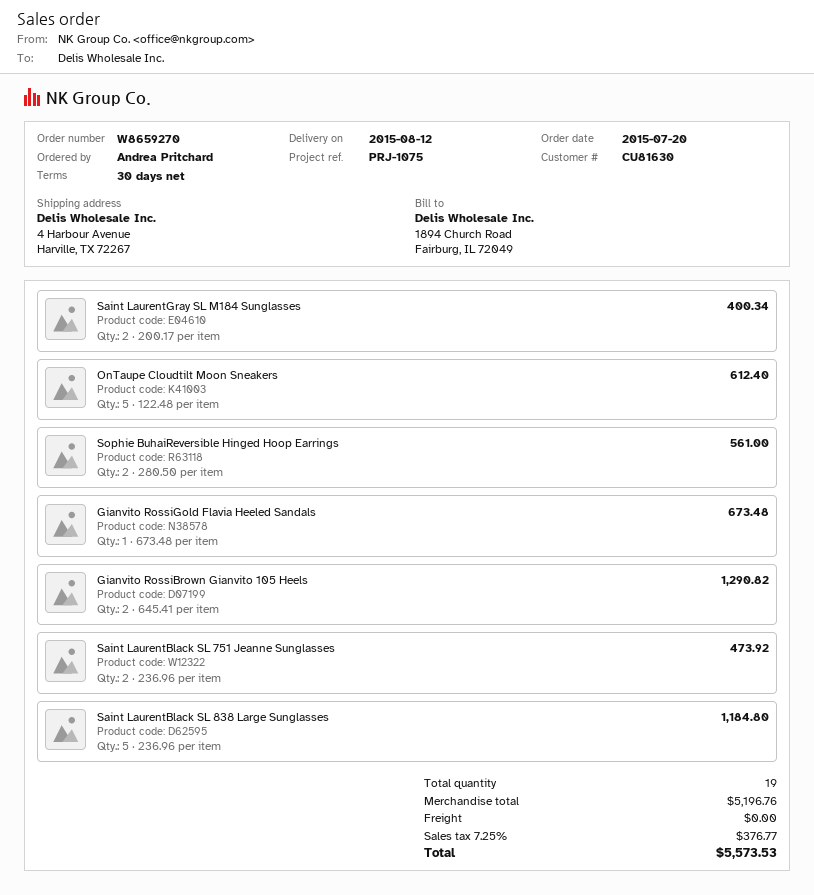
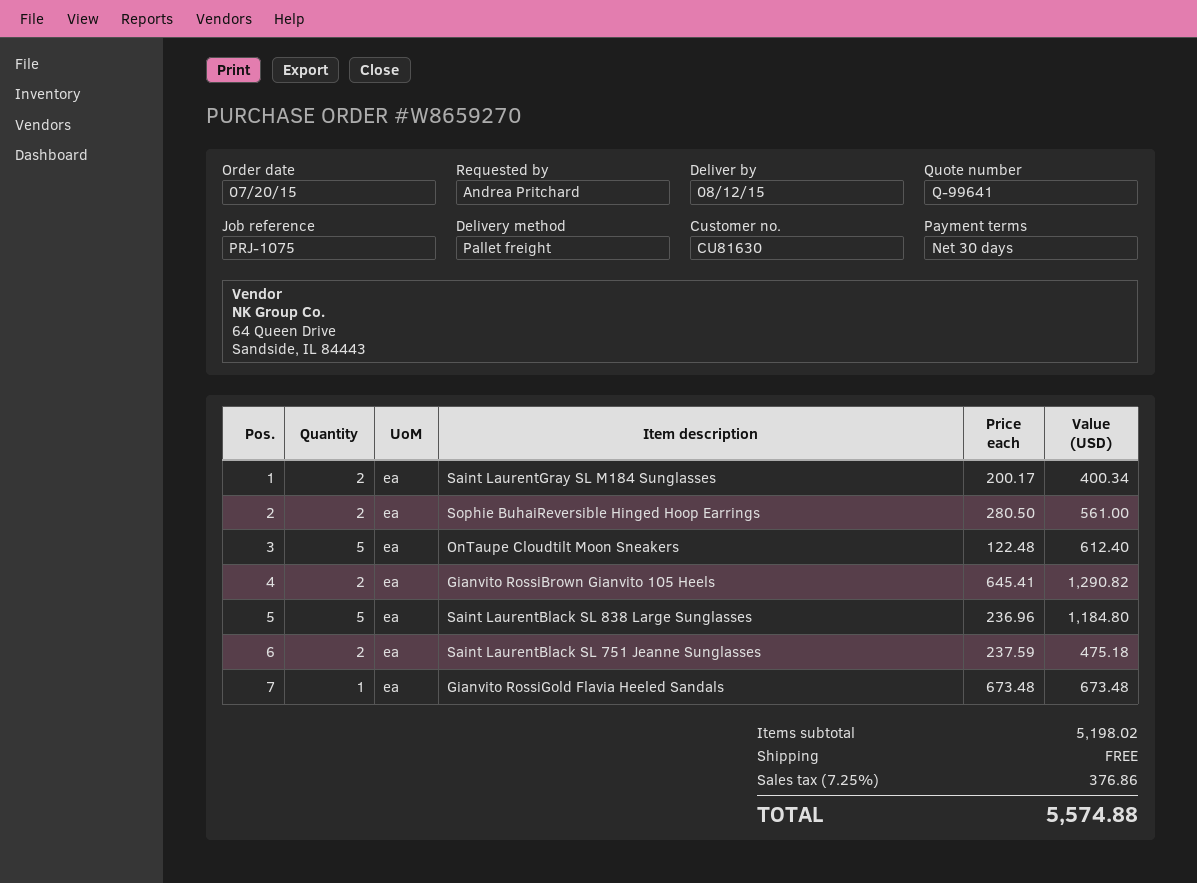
Saint LaurentBlack SL 751 Jeanne Sunglasses: 2 x 236.96 = 473.92 -> 2 x 237.59 = 475.18
subtotal: 5196.76 -> 5198.02
tax: 7.25% = 376.77 -> 7.25% = 376.86
total: 5573.53 -> 5574.88

